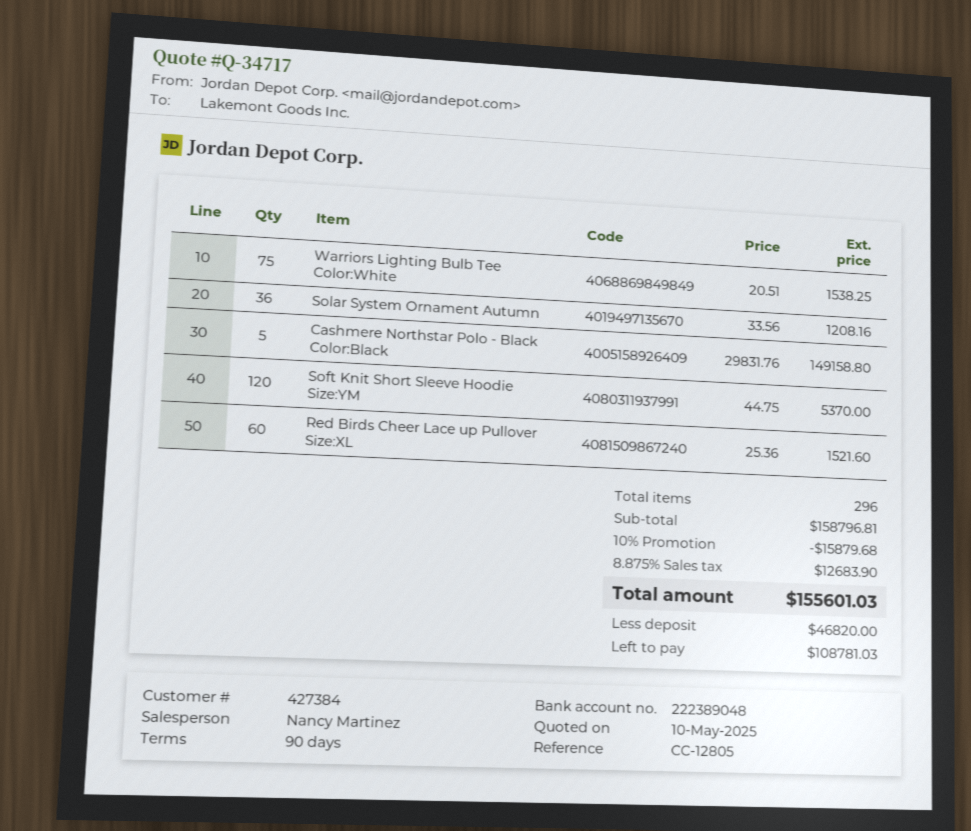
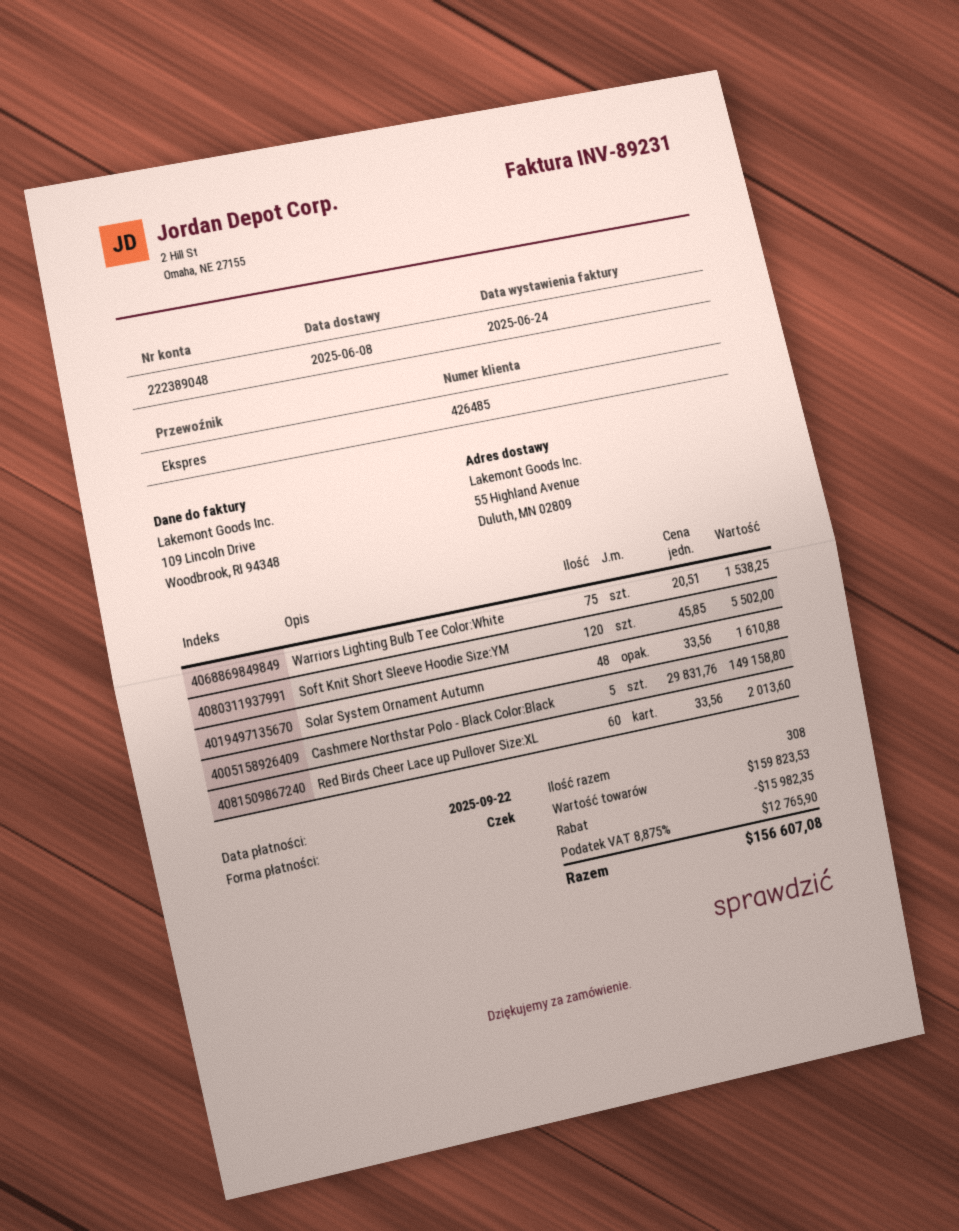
customer number: 427384 -> 426485
Solar System Ornament Autumn: 36 x 33.56 = 1208.16 -> 48 x 33.56 = 1610.88
Soft Knit Short Sleeve Hoodie Size:YM: 120 x 44.75 = 5370.00 -> 120 x 45.85 = 5502.00
Red Birds Cheer Lace up Pullover Size:XL: 60 x 25.36 = 1521.60 -> 60 x 33.56 = 2013.60
total quantity: 296 -> 308
subtotal: 158796.81 -> 159823.53
discount: 15879.68 -> 15982.35
tax: 8.875% = 12683.90 -> 8.875% = 12765.90
total: 155601.03 -> 156607.08

